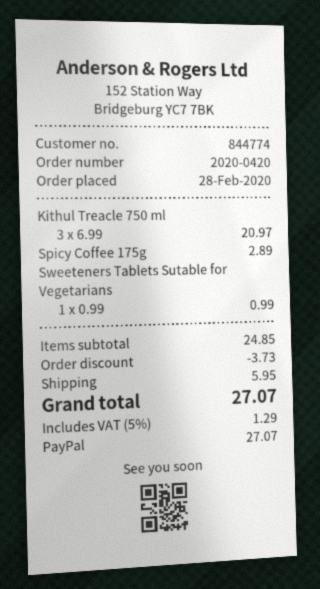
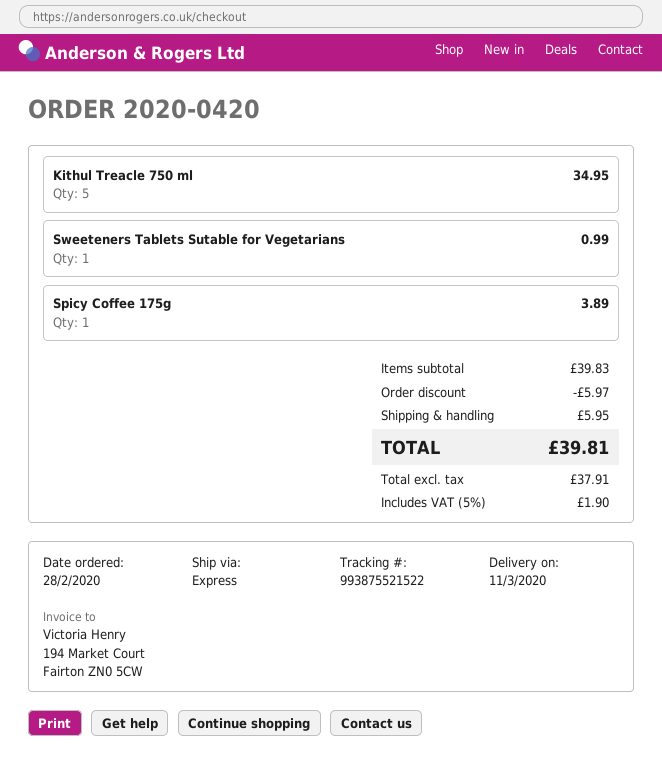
Kithul Treacle 750 ml: 3 for 20.97 -> 5 for 34.95
Spicy Coffee 175g: 1 for 2.89 -> 1 for 3.89
subtotal: 24.85 -> 39.83
discount: 3.73 -> 5.97
tax: 5% = 1.29 -> 5% = 1.90
total: 27.07 -> 39.81

